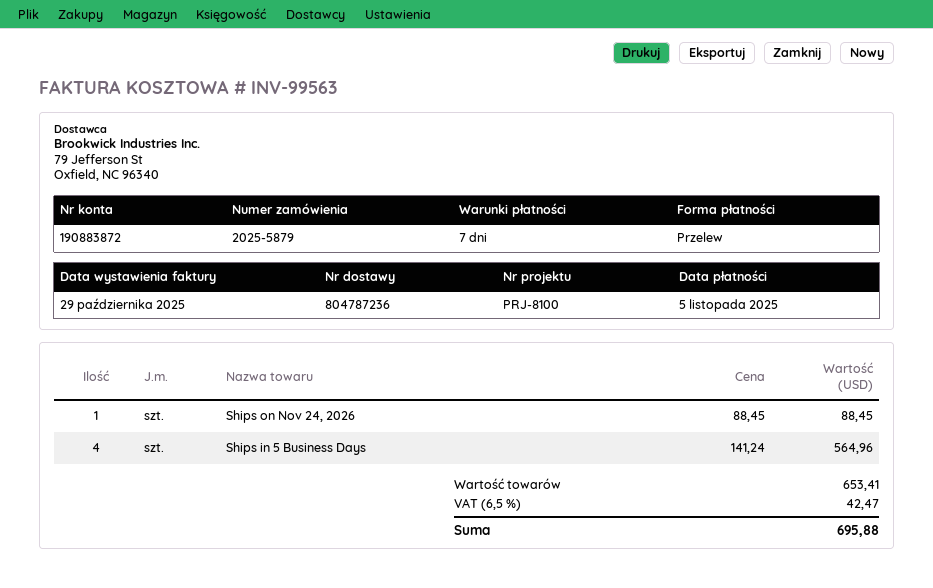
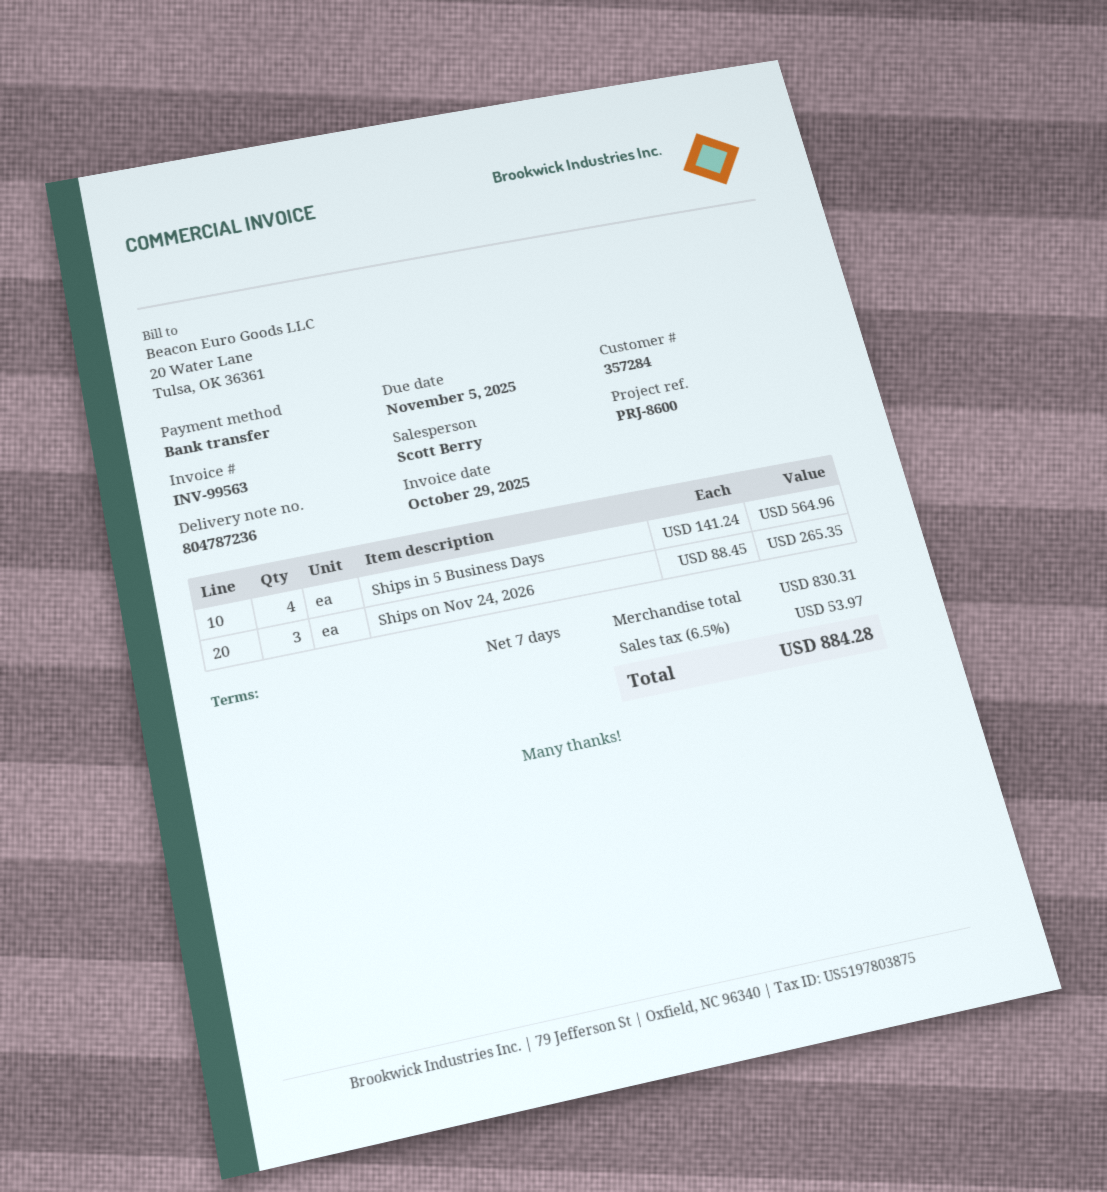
reference: PRJ-8100 -> PRJ-8600
Ships on Nov 24, 2026: 1 x 88.45 = 88.45 -> 3 x 88.45 = 265.35
subtotal: 653.41 -> 830.31
tax: 6.5% = 42.47 -> 6.5% = 53.97
total: 695.88 -> 884.28

